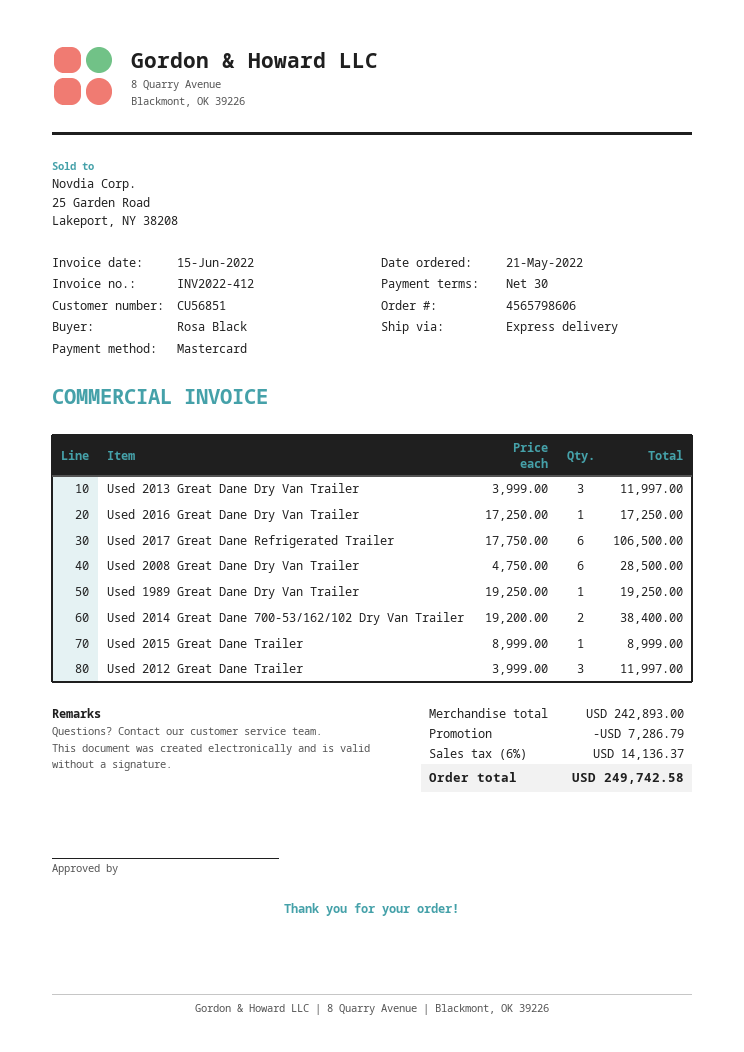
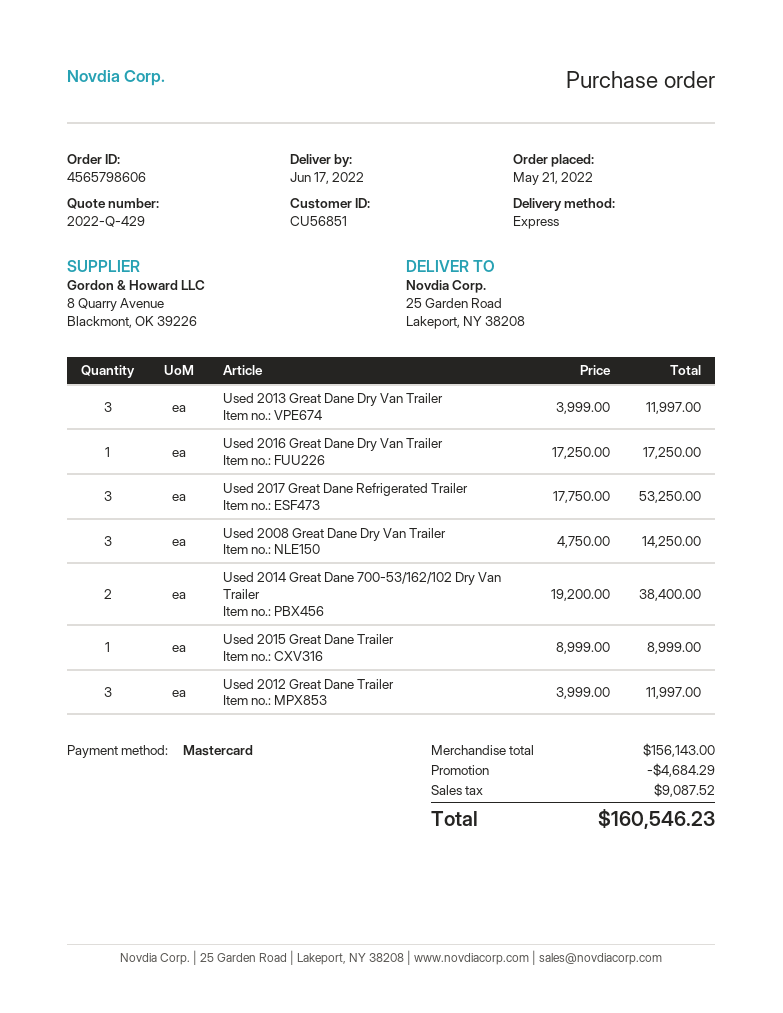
Used 2017 Great Dane Refrigerated Trailer: 6 x 17750.00 = 106500.00 -> 3 x 17750.00 = 53250.00
Used 2008 Great Dane Dry Van Trailer: 6 x 4750.00 = 28500.00 -> 3 x 4750.00 = 14250.00
Used 1989 Great Dane Dry Van Trailer: 1 x 19250.00 = 19250.00 -> none
subtotal: 242893.00 -> 156143.00
discount: 7286.79 -> 4684.29
tax: 14136.37 -> 9087.52
total: 249742.58 -> 160546.23

